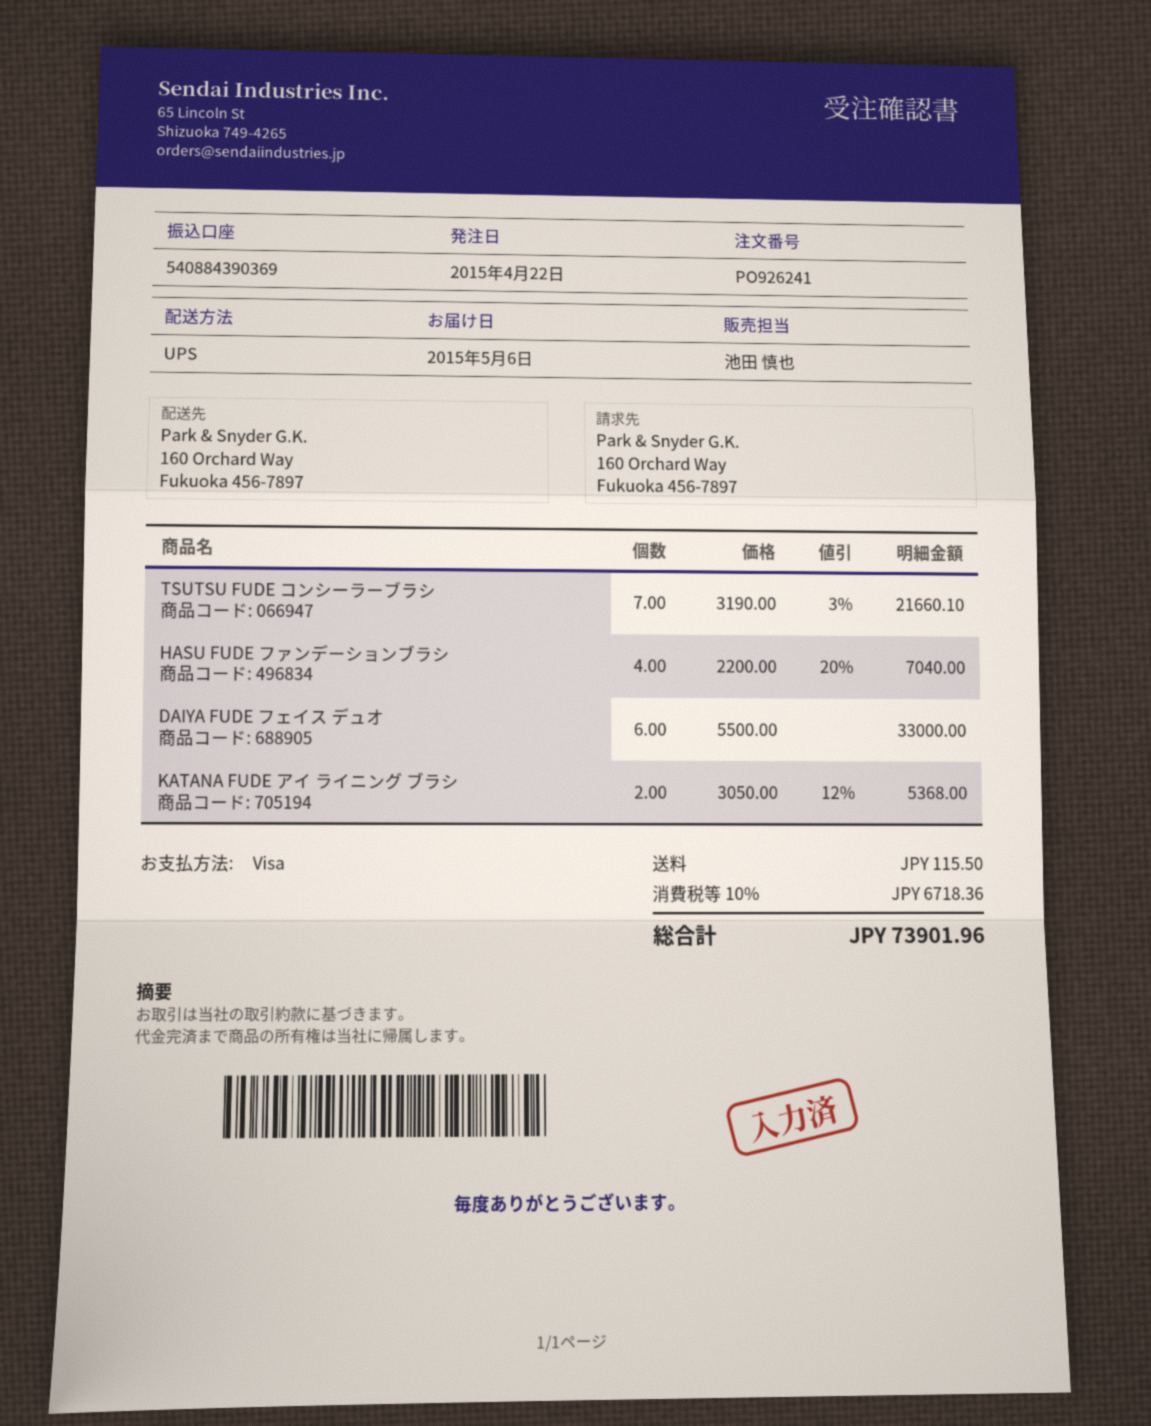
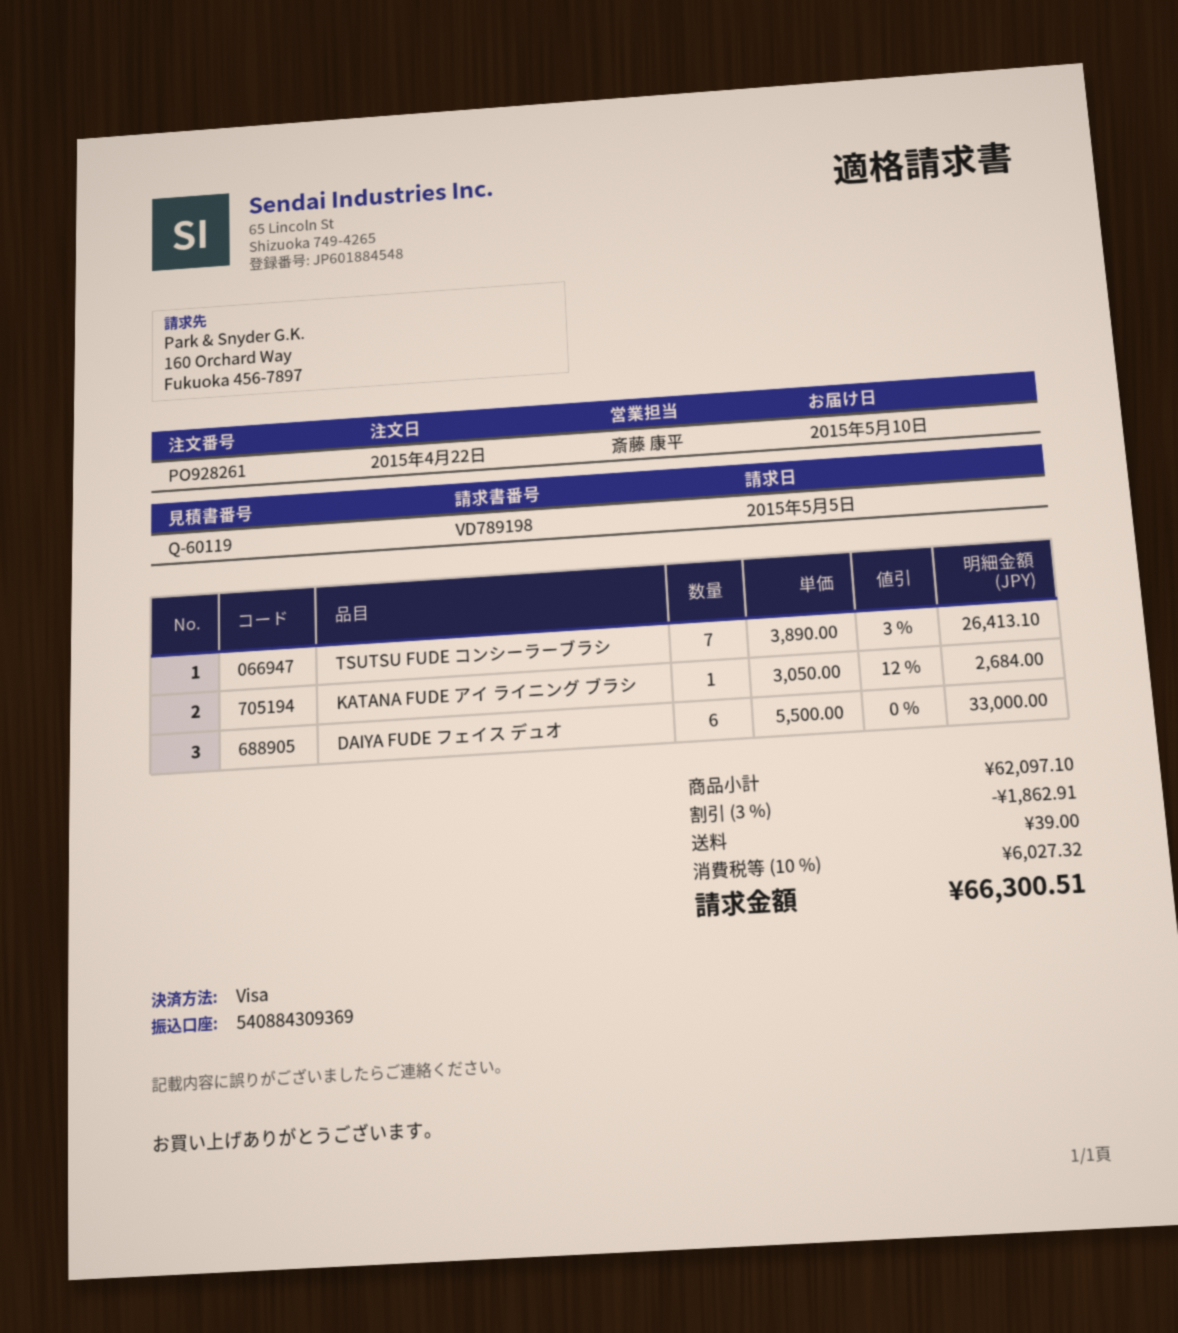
order number: PO926241 -> PO928261
delivery date: 2015-05-06 -> 2015-05-10
sales rep: 池田 慎也 -> 斎藤 康平
bank account: 540884390369 -> 540884309369
TSUTSU FUDE コンシーラーブラシ: 7 x 3190.00 - 3% = 21660.10 -> 7 x 3890.00 - 3% = 26413.10
HASU FUDE ファンデーションブラシ: 4 x 2200.00 - 20% = 7040.00 -> none
KATANA FUDE アイ ライニング ブラシ: 2 x 3050.00 - 12% = 5368.00 -> 1 x 3050.00 - 12% = 2684.00
discount: none -> 3% = 1862.91
shipping: 115.50 -> 39.00
tax: 10% = 6718.36 -> 10% = 6027.32
total: 73901.96 -> 66300.51

